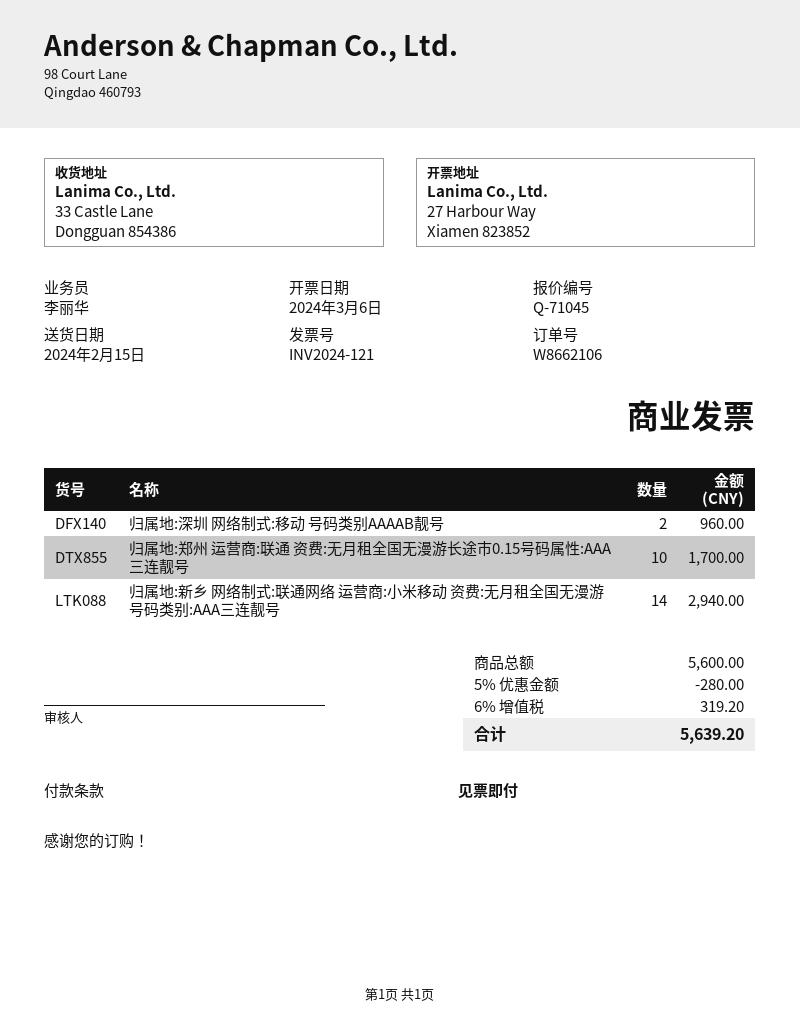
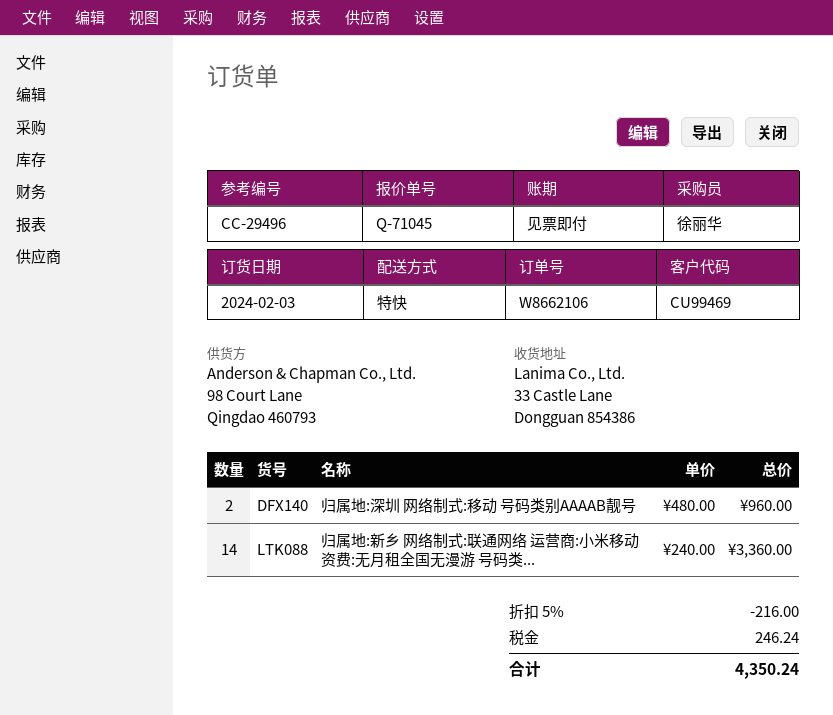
归属地:郑州 运营商:联通 资费:无月租全国无漫游长途市0.15号码属性:AAA三连靓号: 10 for 1700.00 -> none
归属地:新乡 网络制式:联通网络 运营商:小米移动 资费:无月租全国无漫游 号码类别:AAA三连靓号: 14 for 2940.00 -> 14 for 3360.00
discount: 5% = 280.00 -> 5% = 216.00
tax: 319.20 -> 246.24
total: 5639.20 -> 4350.24

